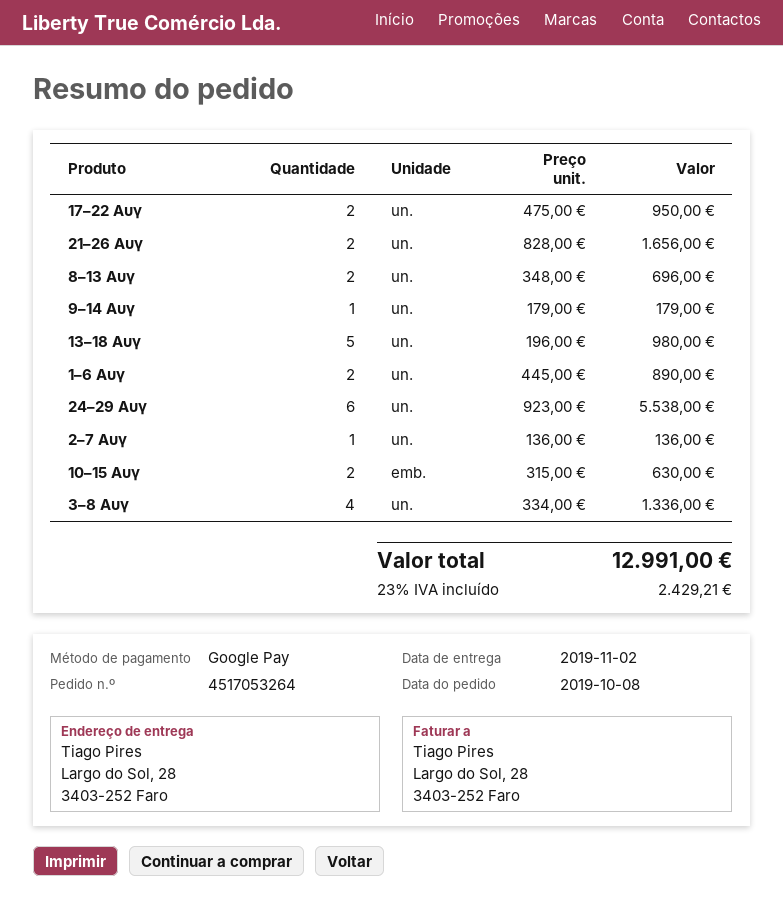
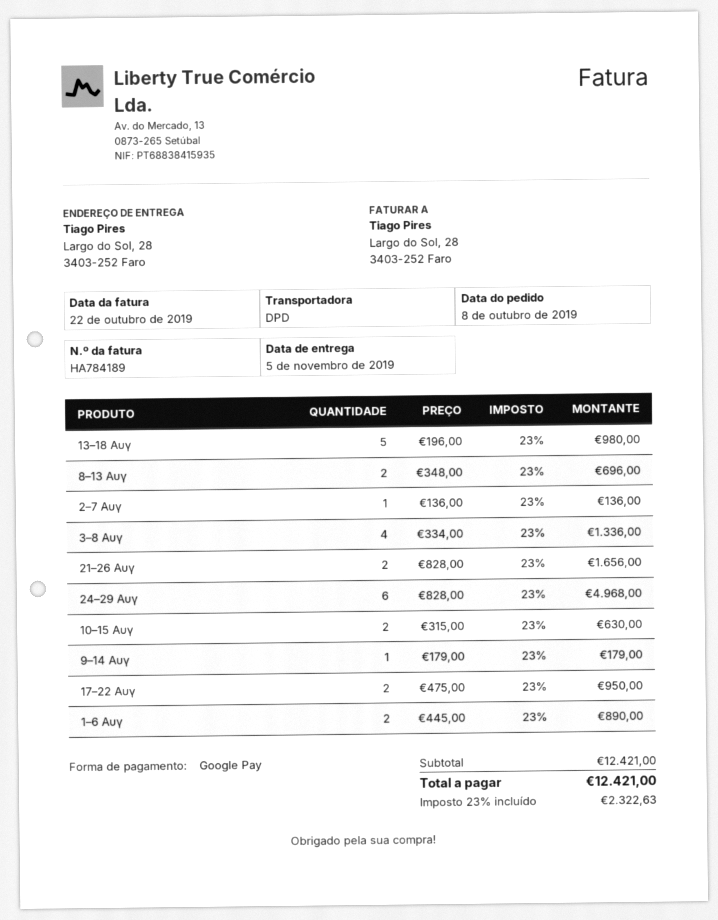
delivery date: 2019-11-02 -> 2019-11-05
24–29 Αυγ: 6 x 923.00 = 5538.00 -> 6 x 828.00 = 4968.00
tax: 23% = 2429.21 -> 23% = 2322.63
total: 12991.00 -> 12421.00

